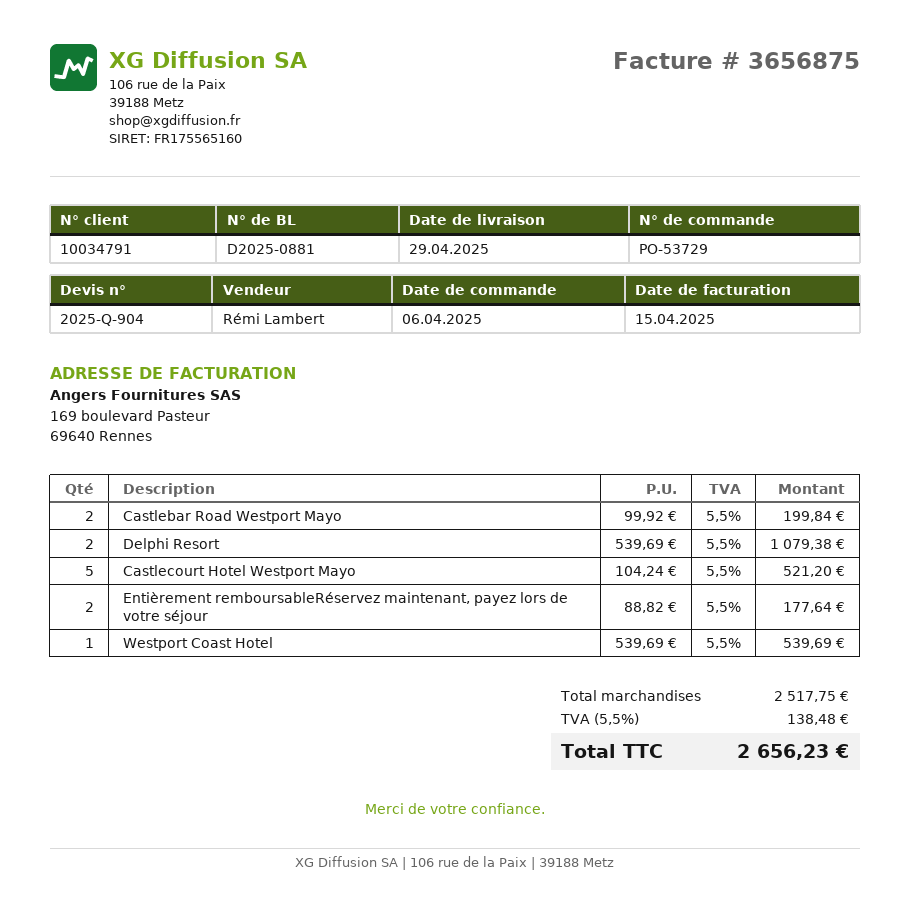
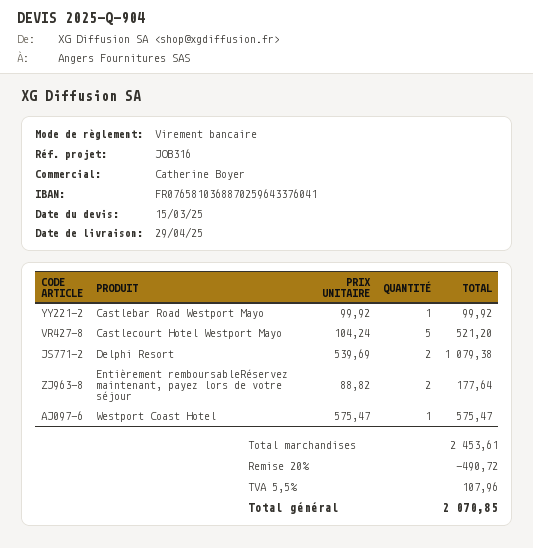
sales rep: Rémi Lambert -> Catherine Boyer
Castlebar Road Westport Mayo: 2 x 99.92 = 199.84 -> 1 x 99.92 = 99.92
Westport Coast Hotel: 1 x 539.69 = 539.69 -> 1 x 575.47 = 575.47
subtotal: 2517.75 -> 2453.61
discount: none -> 20% = 490.72
tax: 5.5% = 138.48 -> 5.5% = 107.96
total: 2656.23 -> 2070.85

